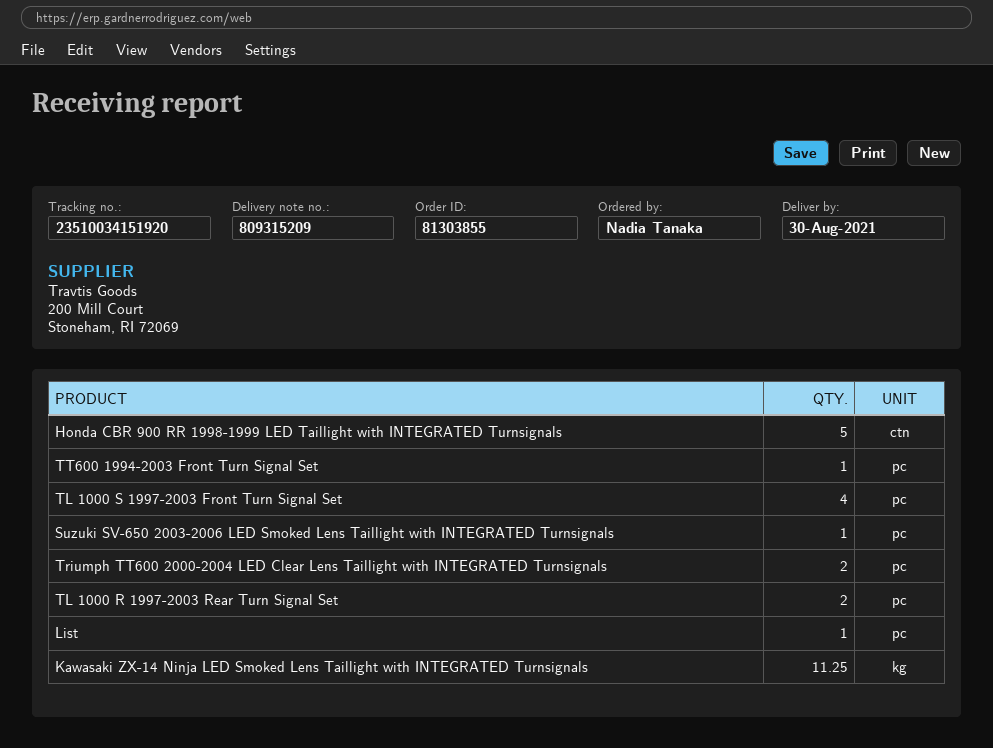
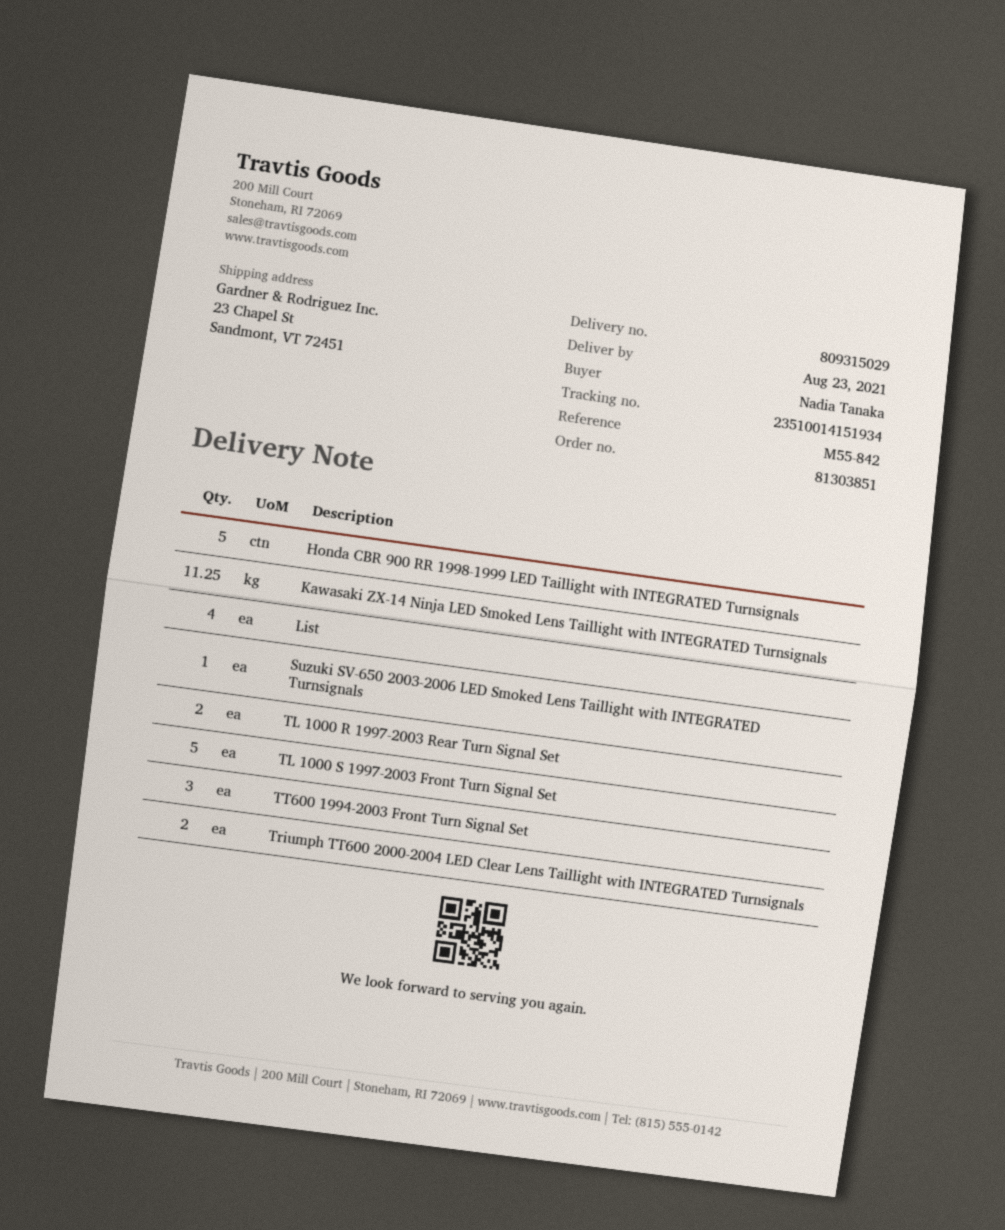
order number: 81303855 -> 81303851
delivery note number: 809315209 -> 809315029
delivery date: 2021-08-30 -> 2021-08-23
tracking number: 23510034151920 -> 23510014151934
TT600 1994-2003 Front Turn Signal Set: 1 -> 3
TL 1000 S 1997-2003 Front Turn Signal Set: 4 -> 5
List: 1 -> 4

